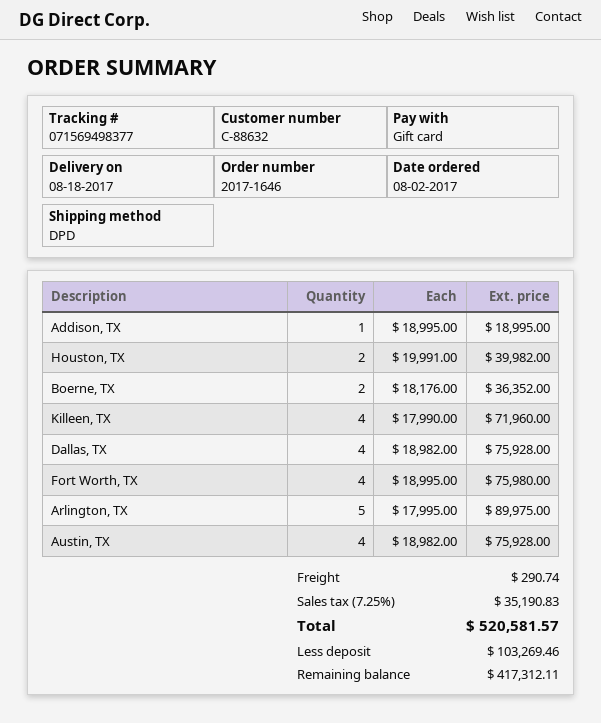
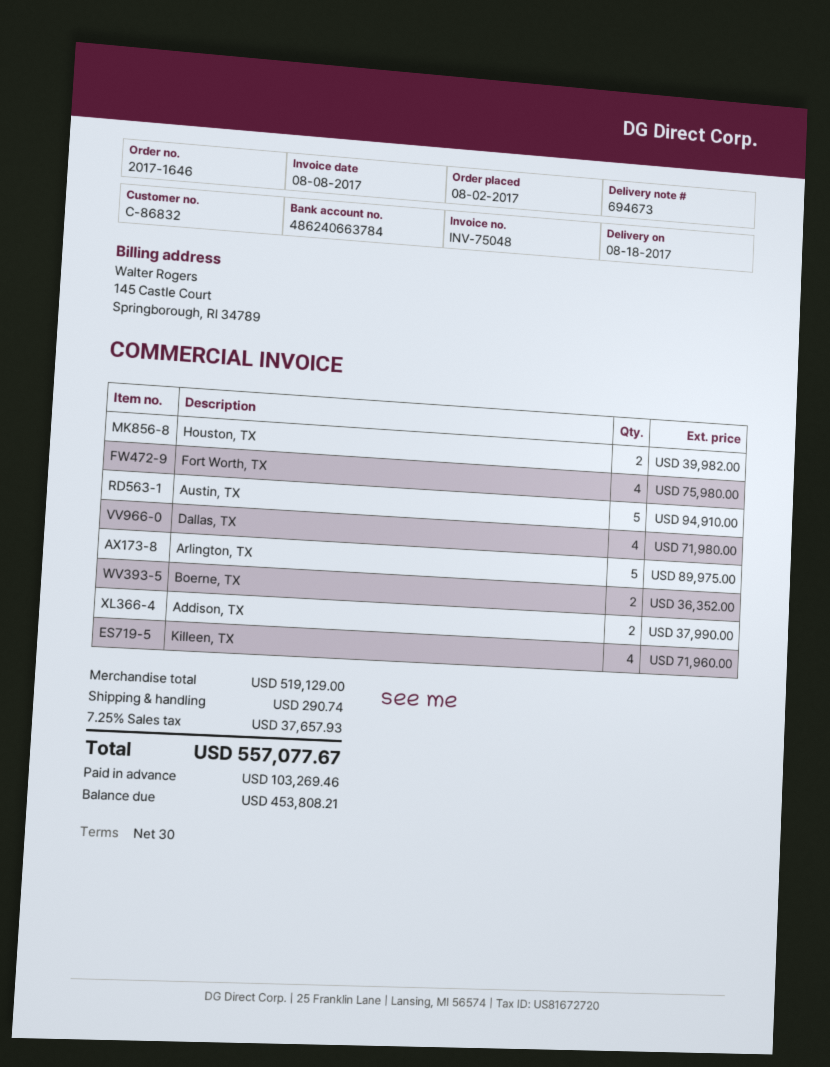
customer number: C-88632 -> C-86832
Addison, TX: 1 for 18995.00 -> 2 for 37990.00
Dallas, TX: 4 for 75928.00 -> 4 for 71980.00
Austin, TX: 4 for 75928.00 -> 5 for 94910.00
tax: 7.25% = 35190.83 -> 7.25% = 37657.93
total: 520581.57 -> 557077.67
balance: 417312.11 -> 453808.21

